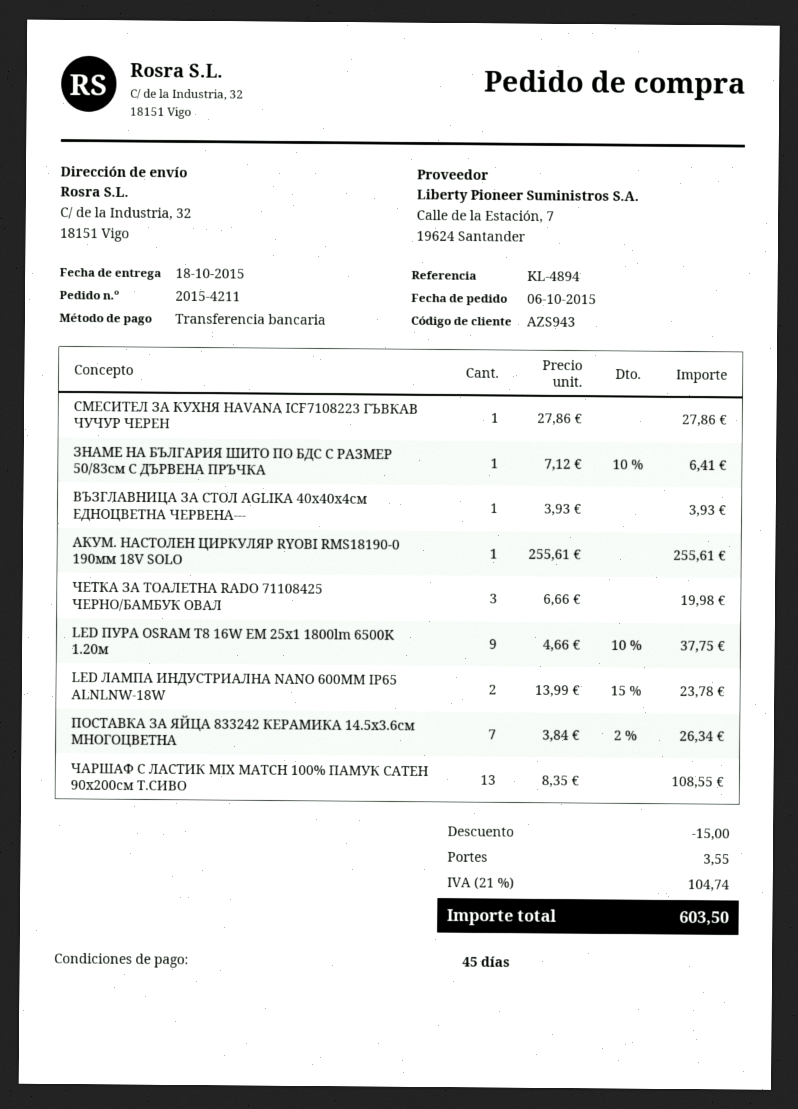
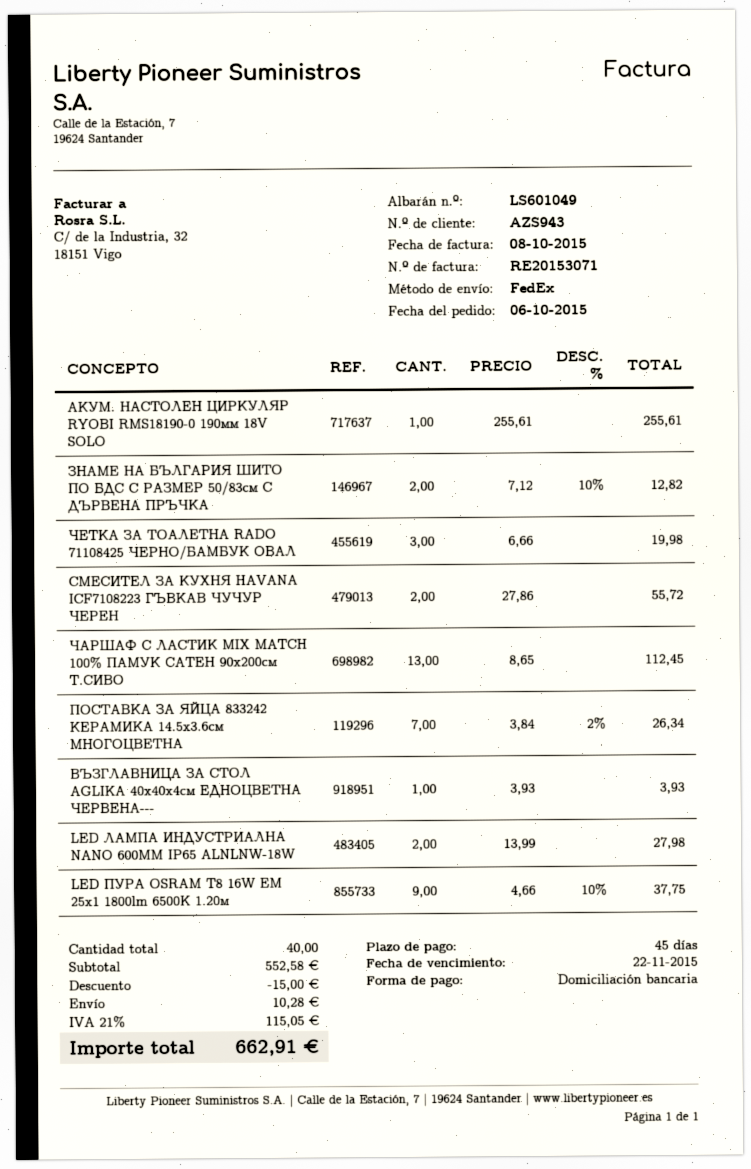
payment method: bank transfer -> direct debit
СМЕСИТЕЛ ЗА КУХНЯ HAVANA ICF7108223 ГЪВКАВ ЧУЧУР ЧЕРЕН: 1 x 27.86 = 27.86 -> 2 x 27.86 = 55.72
ЗНАМЕ НА БЪЛГАРИЯ ШИТО ПО БДС С РАЗМЕР 50/83см С ДЪРВЕНА ПРЪЧКА: 1 x 7.12 - 10% = 6.41 -> 2 x 7.12 - 10% = 12.82
LED ЛАМПА ИНДУСТРИАЛНА NANO 600MM IP65 ALNLNW-18W: 2 x 13.99 - 15% = 23.78 -> 2 x 13.99 = 27.98
ЧАРШАФ С ЛАСТИК MIX MATCH 100% ПАМУК САТЕН 90x200см Т.СИВО: 13 x 8.35 = 108.55 -> 13 x 8.65 = 112.45
shipping: 3.55 -> 10.28
tax: 21% = 104.74 -> 21% = 115.05
total: 603.50 -> 662.91

